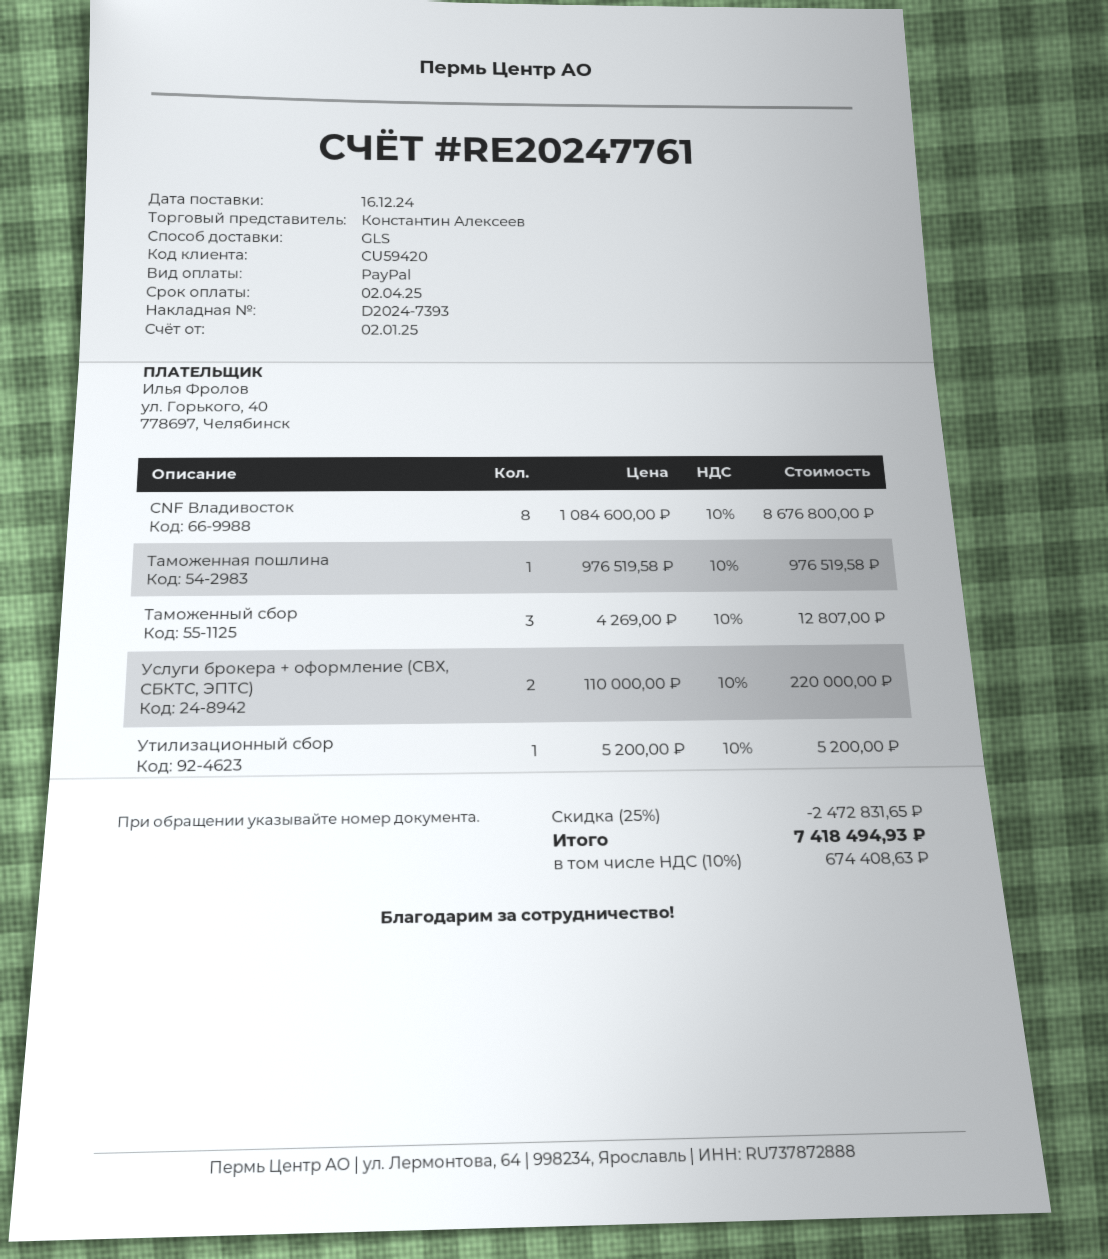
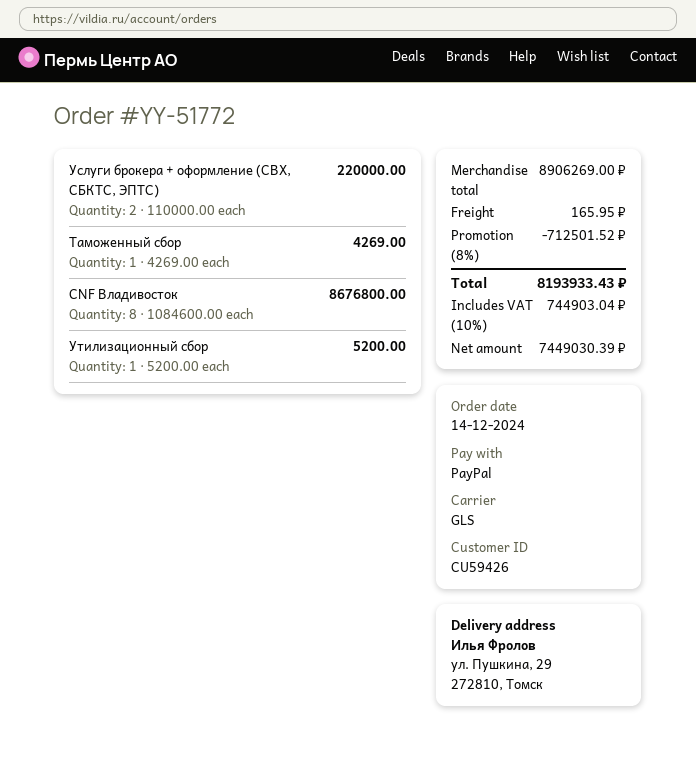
customer number: CU59420 -> CU59426
Таможенная пошлина: 1 x 976519.58 = 976519.58 -> none
Таможенный сбор: 3 x 4269.00 = 12807.00 -> 1 x 4269.00 = 4269.00
discount: 25% = 2472831.65 -> 8% = 712501.52
shipping: none -> 165.95
tax: 10% = 674408.63 -> 10% = 744903.04
total: 7418494.93 -> 8193933.43

